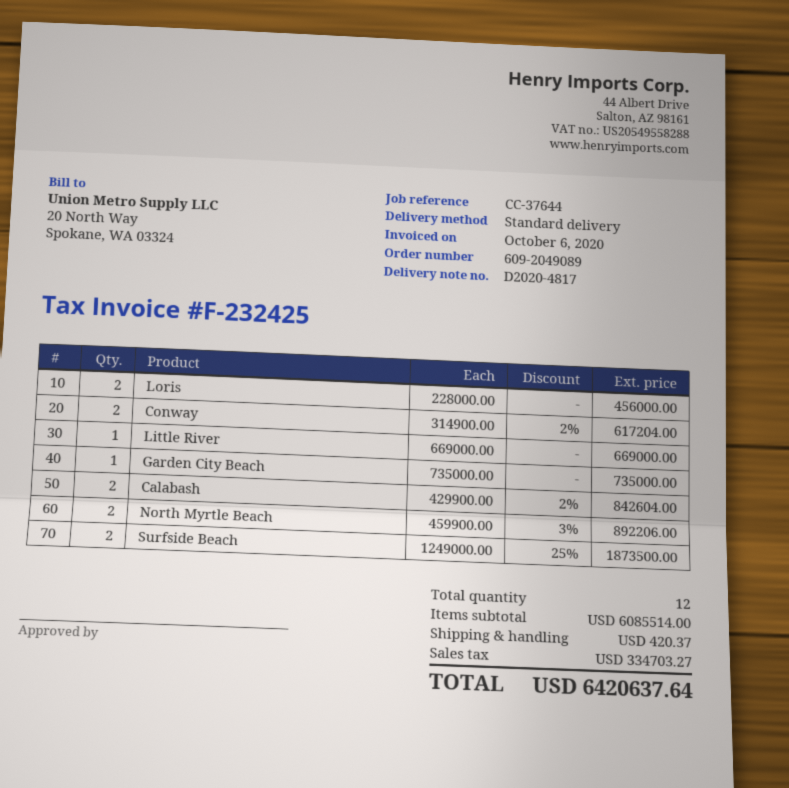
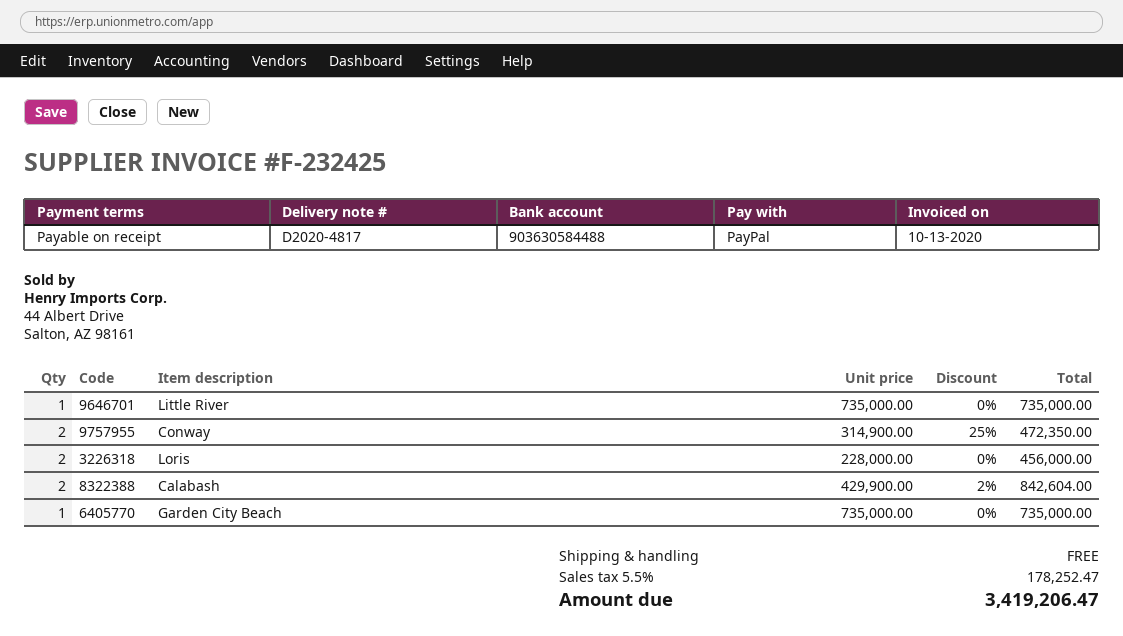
invoice date: 2020-10-06 -> 2020-10-13
Conway: 2 x 314900.00 - 2% = 617204.00 -> 2 x 314900.00 - 25% = 472350.00
Little River: 1 x 669000.00 = 669000.00 -> 1 x 735000.00 = 735000.00
North Myrtle Beach: 2 x 459900.00 - 3% = 892206.00 -> none
Surfside Beach: 2 x 1249000.00 - 25% = 1873500.00 -> none
shipping: 420.37 -> 0.00
tax: 334703.27 -> 178252.47
total: 6420637.64 -> 3419206.47

